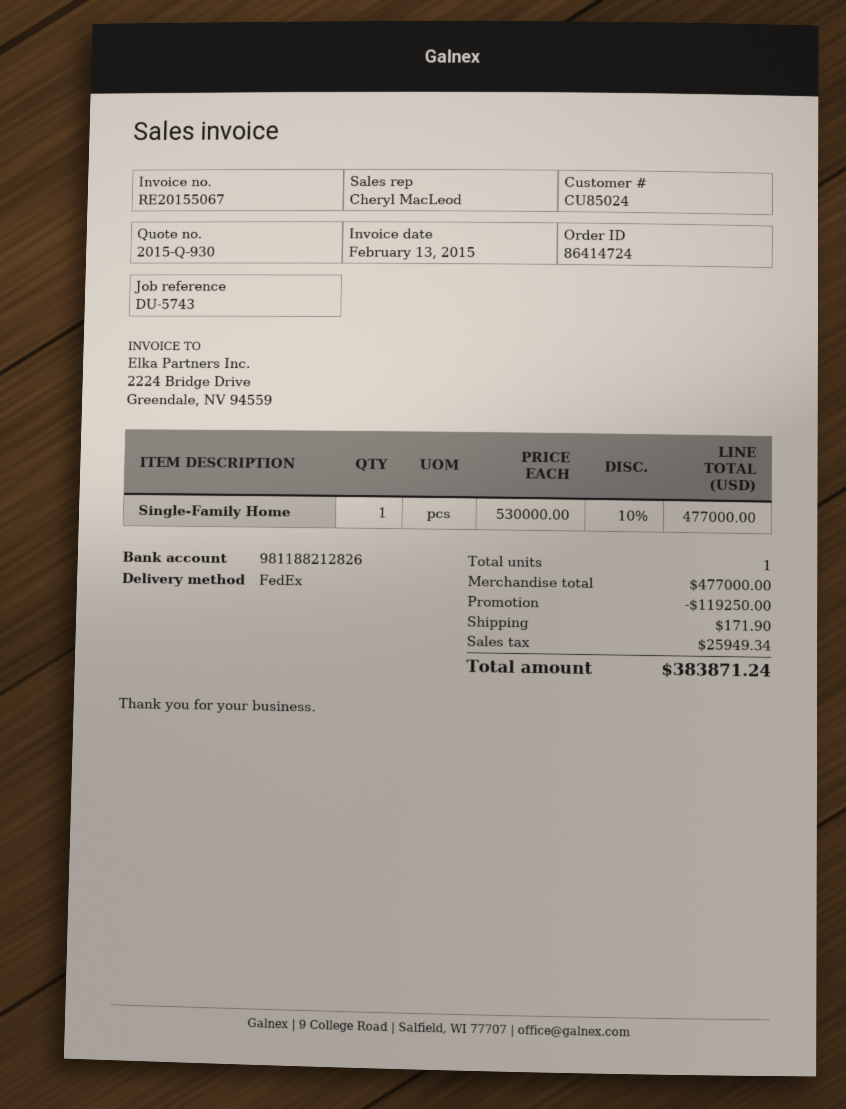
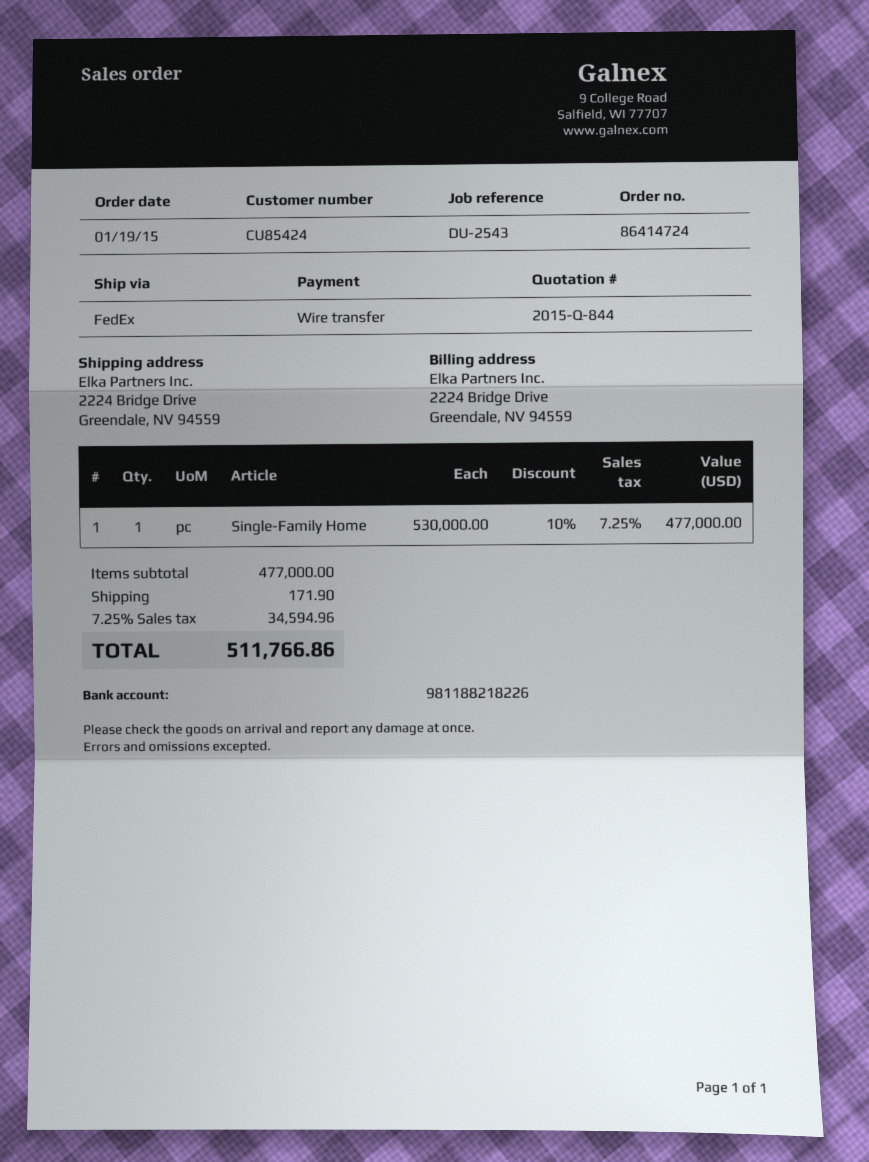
quote number: 2015-Q-930 -> 2015-Q-844
customer number: CU85024 -> CU85424
reference: DU-5743 -> DU-2543
bank account: 981188212826 -> 981188218226
discount: 119250.00 -> none
tax: 25949.34 -> 34594.96
total: 383871.24 -> 511766.86

